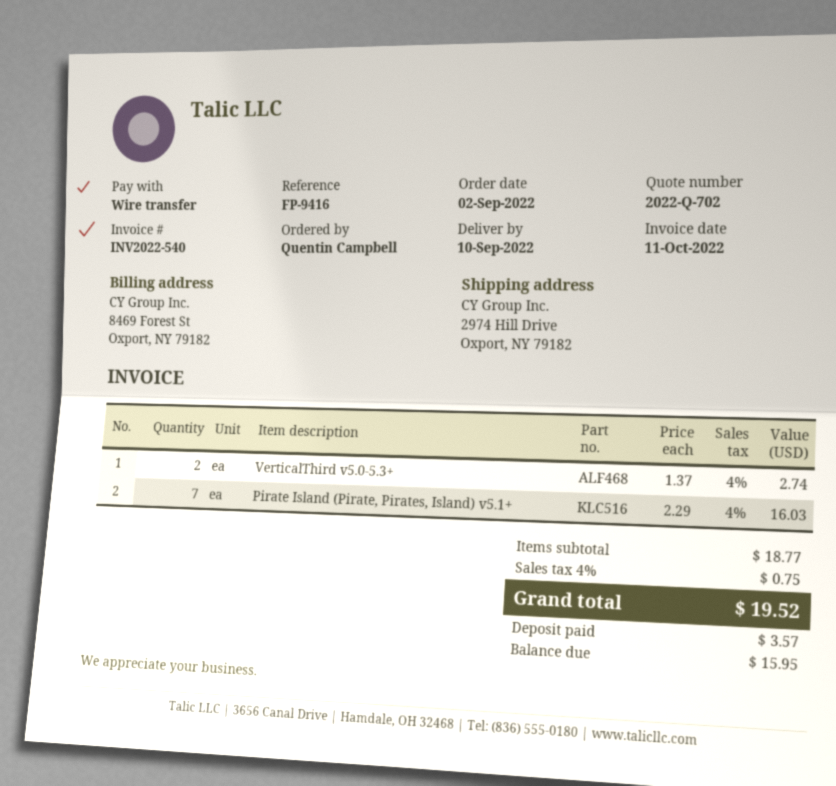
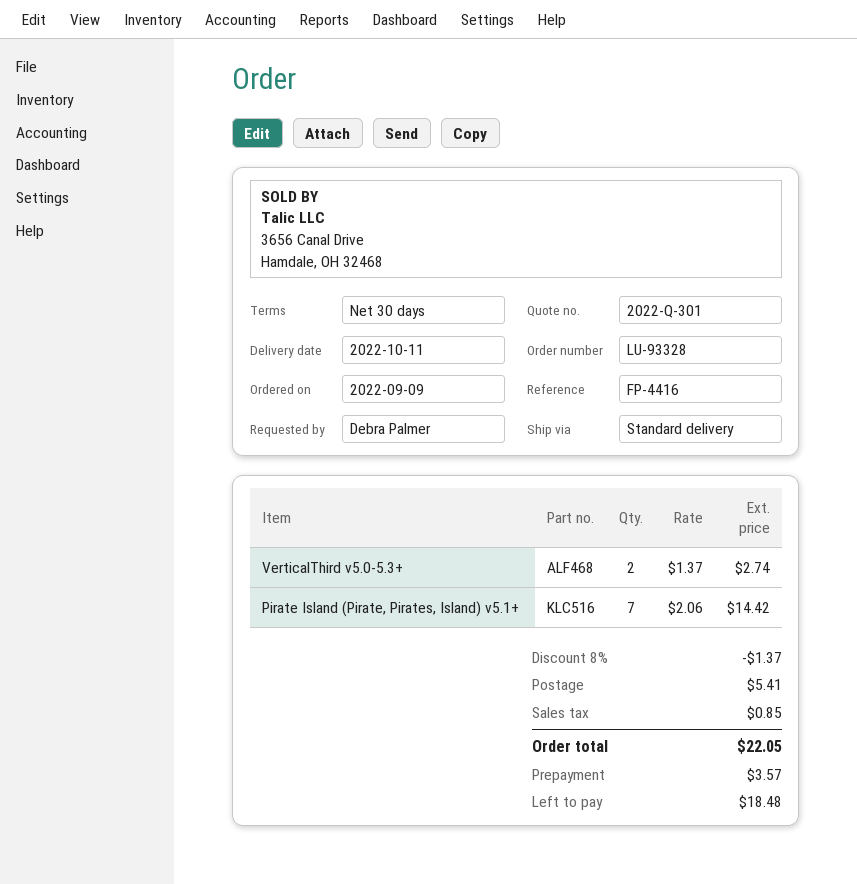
quote number: 2022-Q-702 -> 2022-Q-301
order date: 2022-09-02 -> 2022-09-09
delivery date: 2022-09-10 -> 2022-10-11
reference: FP-9416 -> FP-4416
ordered by: Quentin Campbell -> Debra Palmer
Pirate Island (Pirate, Pirates, Island) v5.1+: 7 x 2.29 = 16.03 -> 7 x 2.06 = 14.42
discount: none -> 8% = 1.37
shipping: none -> 5.41
tax: 0.75 -> 0.85
total: 19.52 -> 22.05
balance: 15.95 -> 18.48

